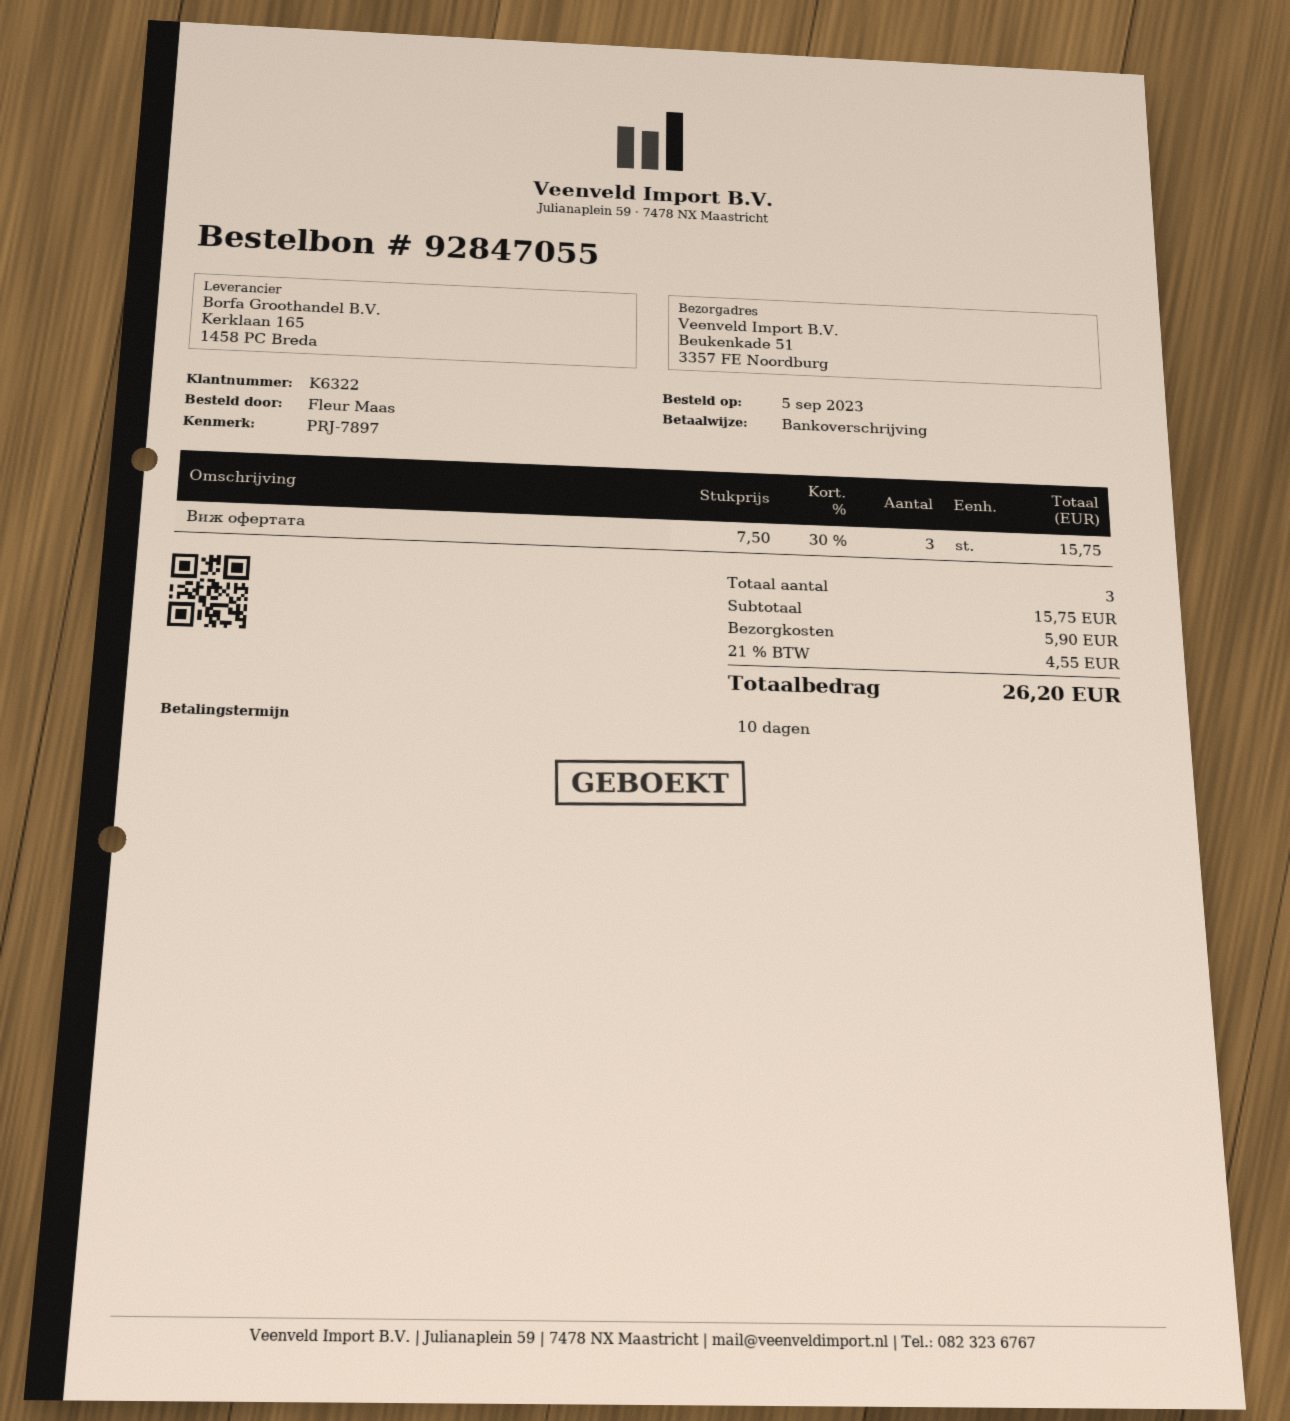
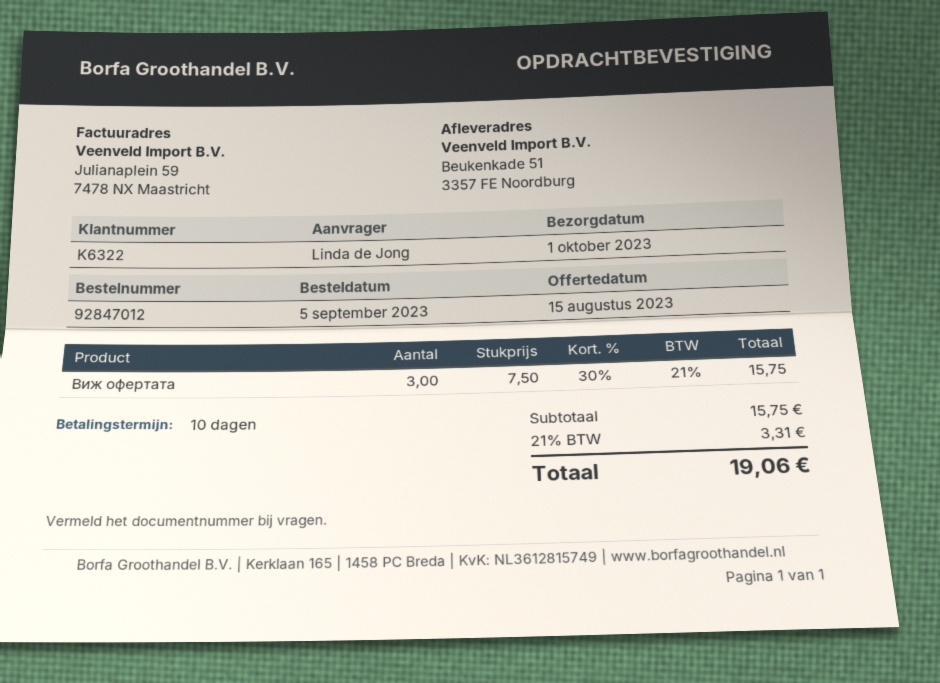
order number: 92847055 -> 92847012
ordered by: Fleur Maas -> Linda de Jong
shipping: 5.90 -> none
tax: 21% = 4.55 -> 21% = 3.31
total: 26.20 -> 19.06

